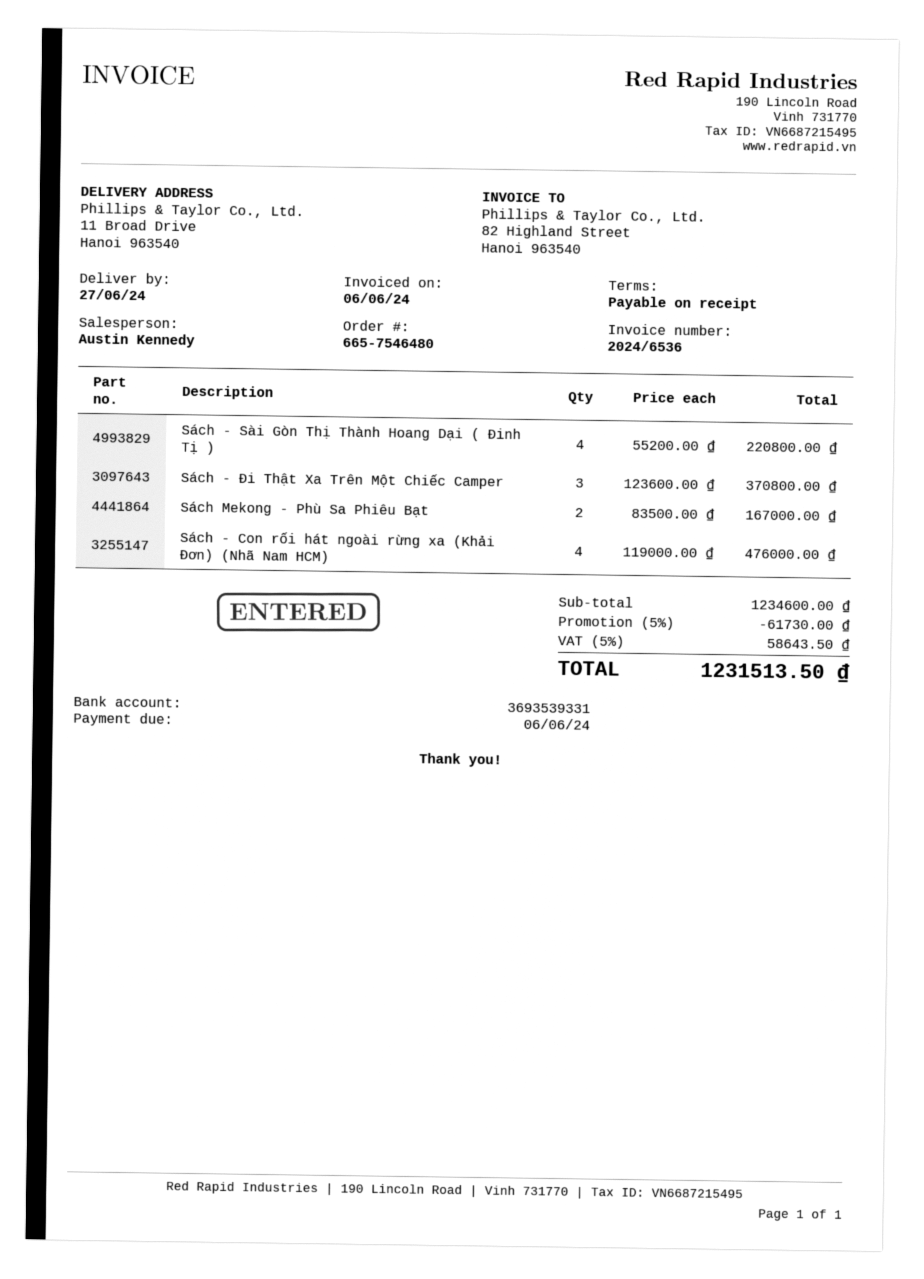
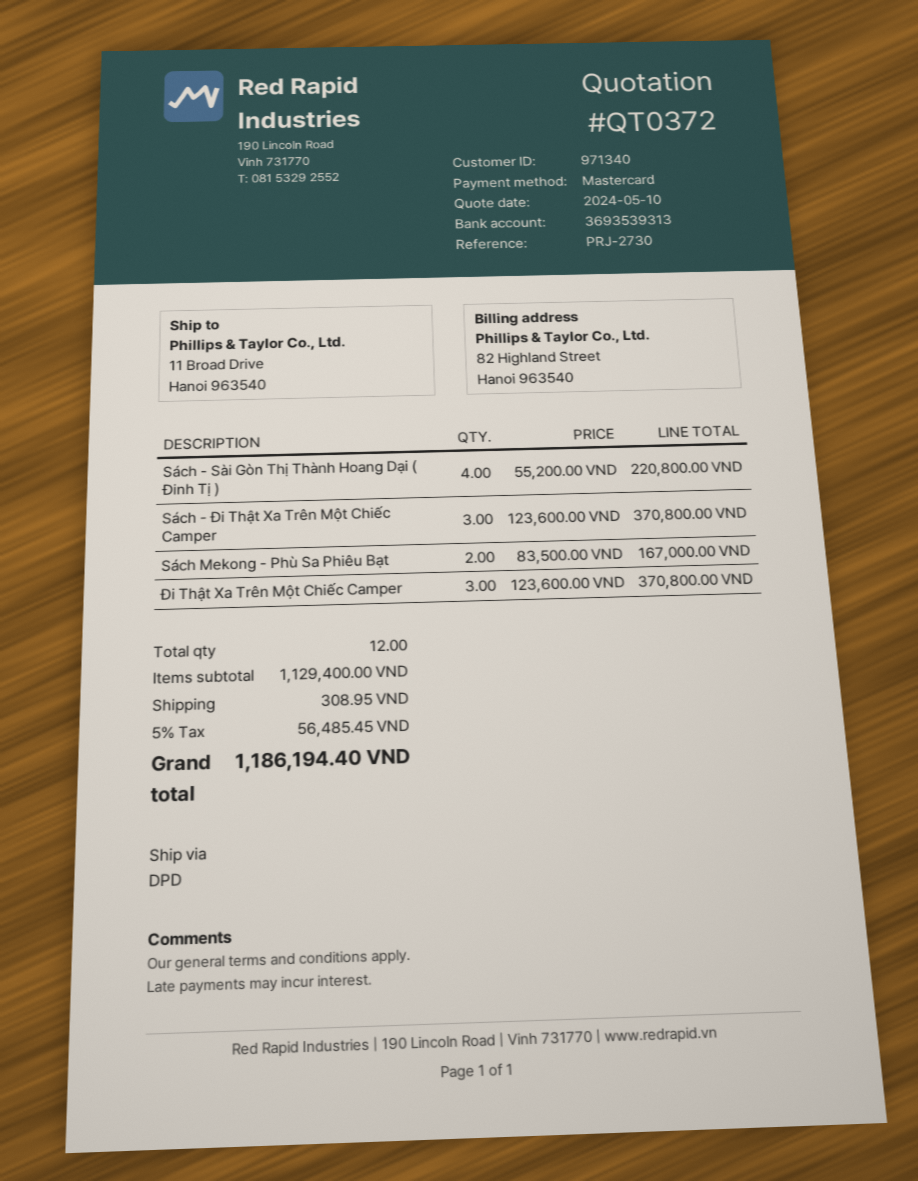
bank account: 3693539331 -> 3693539313
Sách - Con rối hát ngoài rừng xa (Khải Đơn) (Nhã Nam HCM): 4 x 119000.00 = 476000.00 -> none
Đi Thật Xa Trên Một Chiếc Camper: none -> 3 x 123600.00 = 370800.00
subtotal: 1234600.00 -> 1129400.00
discount: 5% = 61730.00 -> none
shipping: none -> 308.95
tax: 5% = 58643.50 -> 5% = 56485.45
total: 1231513.50 -> 1186194.40

